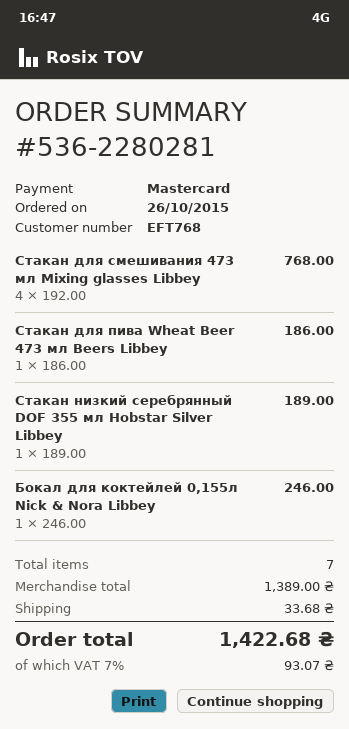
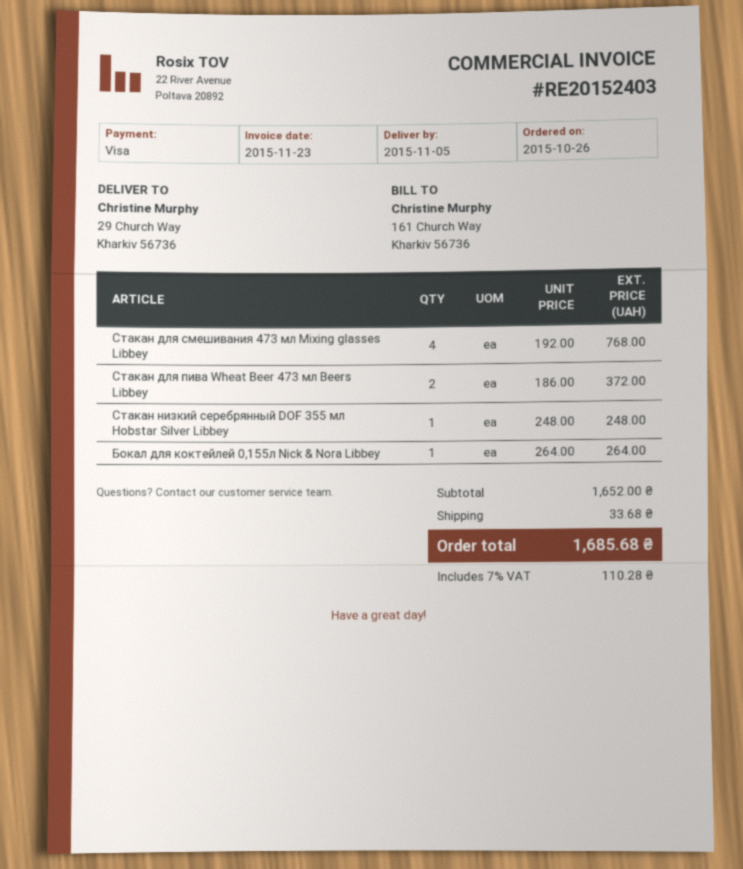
payment method: Mastercard -> Visa
Стакан для пива Wheat Beer 473 мл Beers Libbey: 1 x 186.00 = 186.00 -> 2 x 186.00 = 372.00
Стакан низкий серебрянный DOF 355 мл Hobstar Silver Libbey: 1 x 189.00 = 189.00 -> 1 x 248.00 = 248.00
Бокал для коктейлей 0,155л Nick & Nora Libbey: 1 x 246.00 = 246.00 -> 1 x 264.00 = 264.00
subtotal: 1389.00 -> 1652.00
tax: 7% = 93.07 -> 7% = 110.28
total: 1422.68 -> 1685.68

